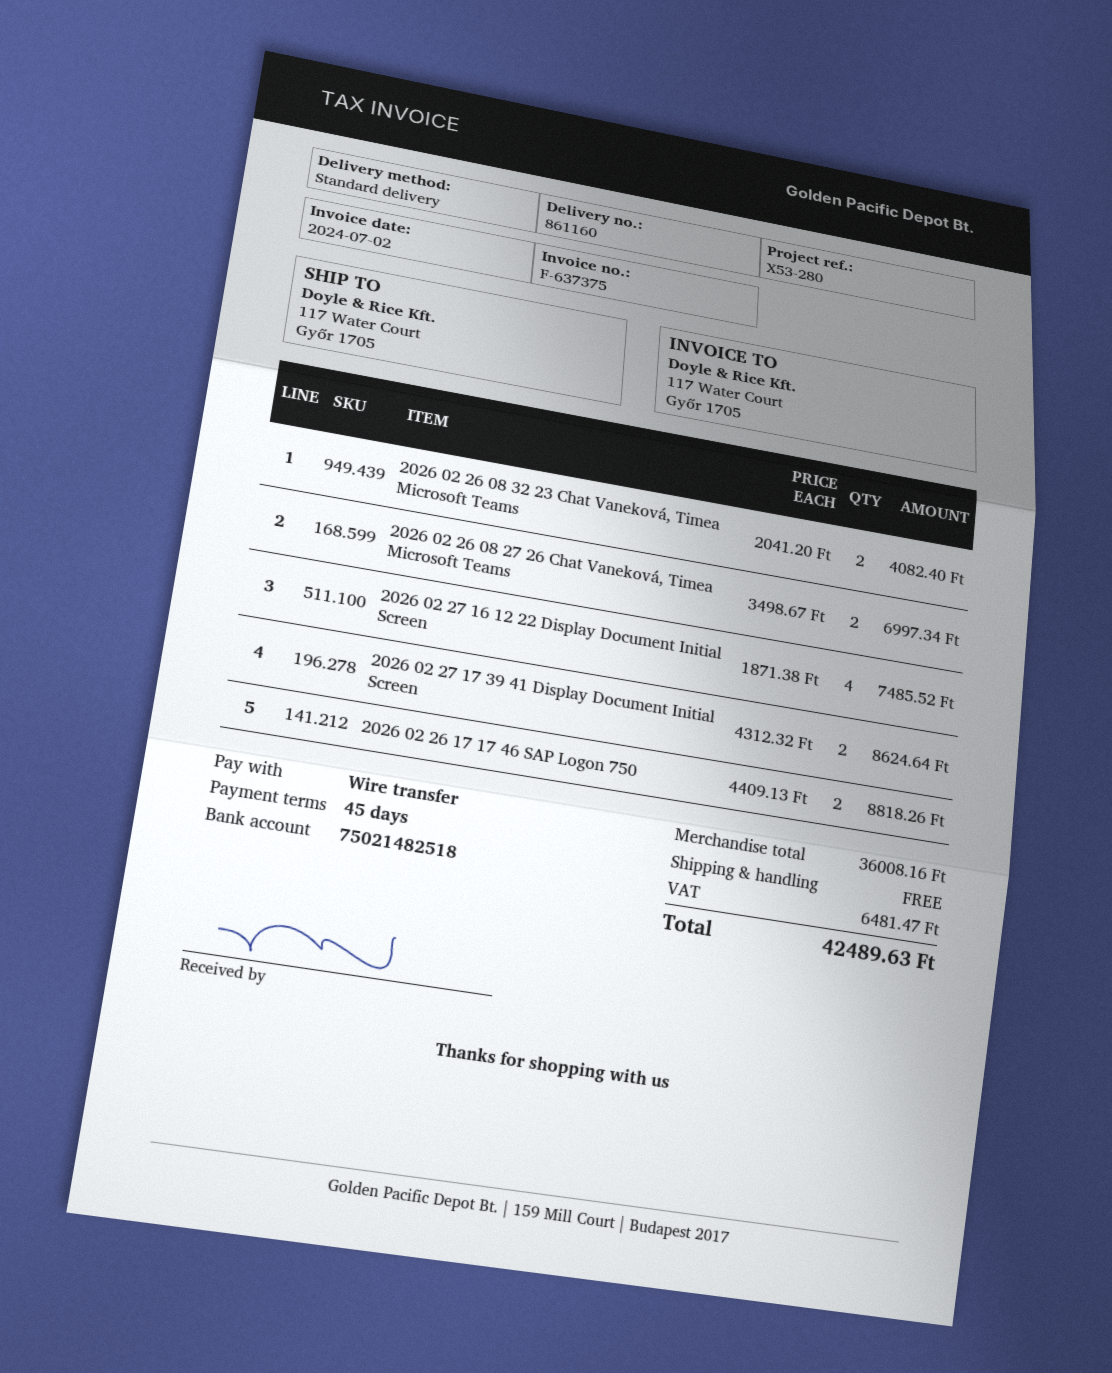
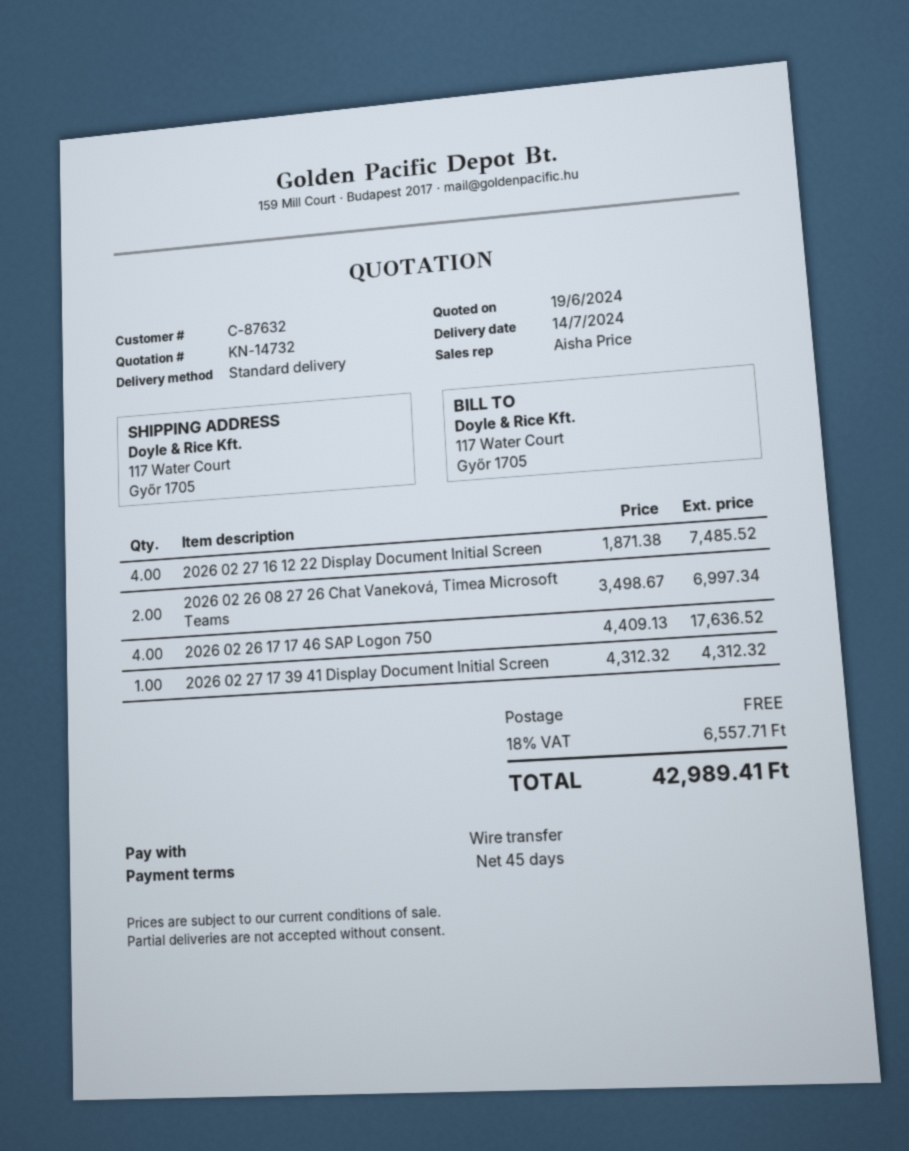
2026 02 26 08 32 23 Chat Vaneková, Timea Microsoft Teams: 2 x 2041.20 = 4082.40 -> none
2026 02 27 17 39 41 Display Document Initial Screen: 2 x 4312.32 = 8624.64 -> 1 x 4312.32 = 4312.32
2026 02 26 17 17 46 SAP Logon 750: 2 x 4409.13 = 8818.26 -> 4 x 4409.13 = 17636.52
tax: 6481.47 -> 6557.71
total: 42489.63 -> 42989.41

